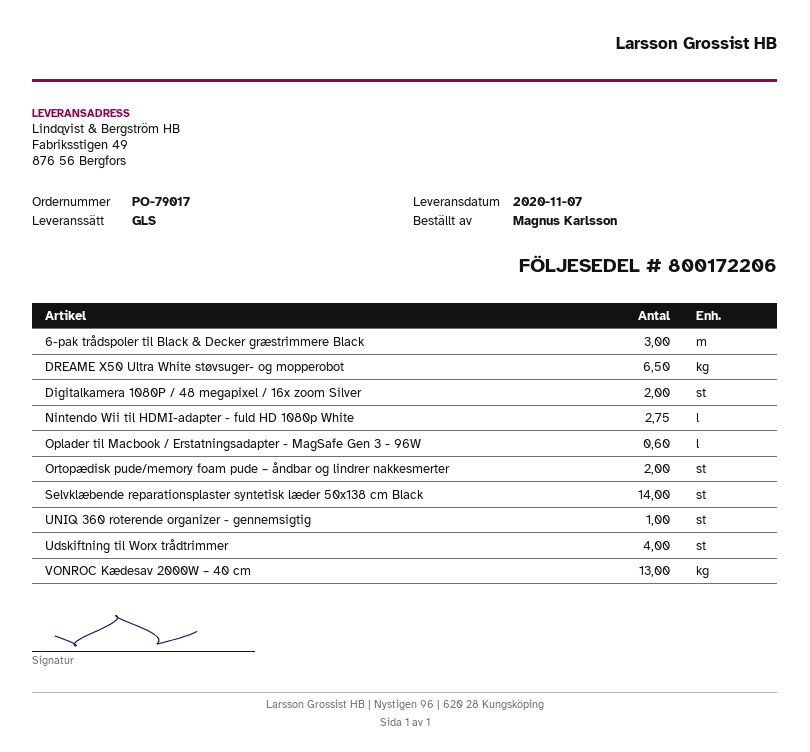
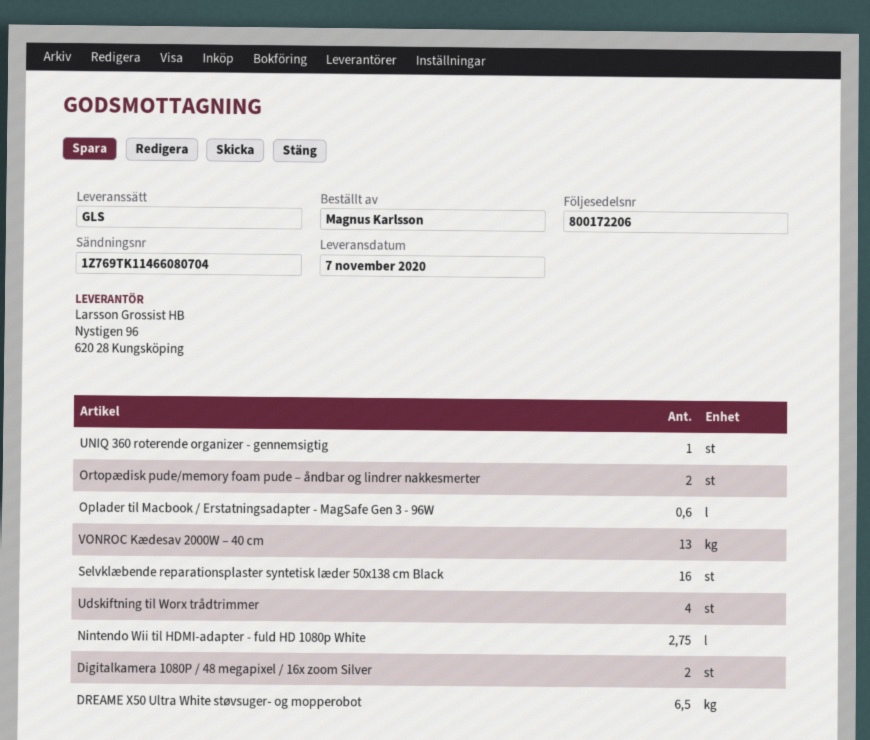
6-pak trådspoler til Black & Decker græstrimmere Black: 3 -> none
Selvklæbende reparationsplaster syntetisk læder 50x138 cm Black: 14 -> 16

